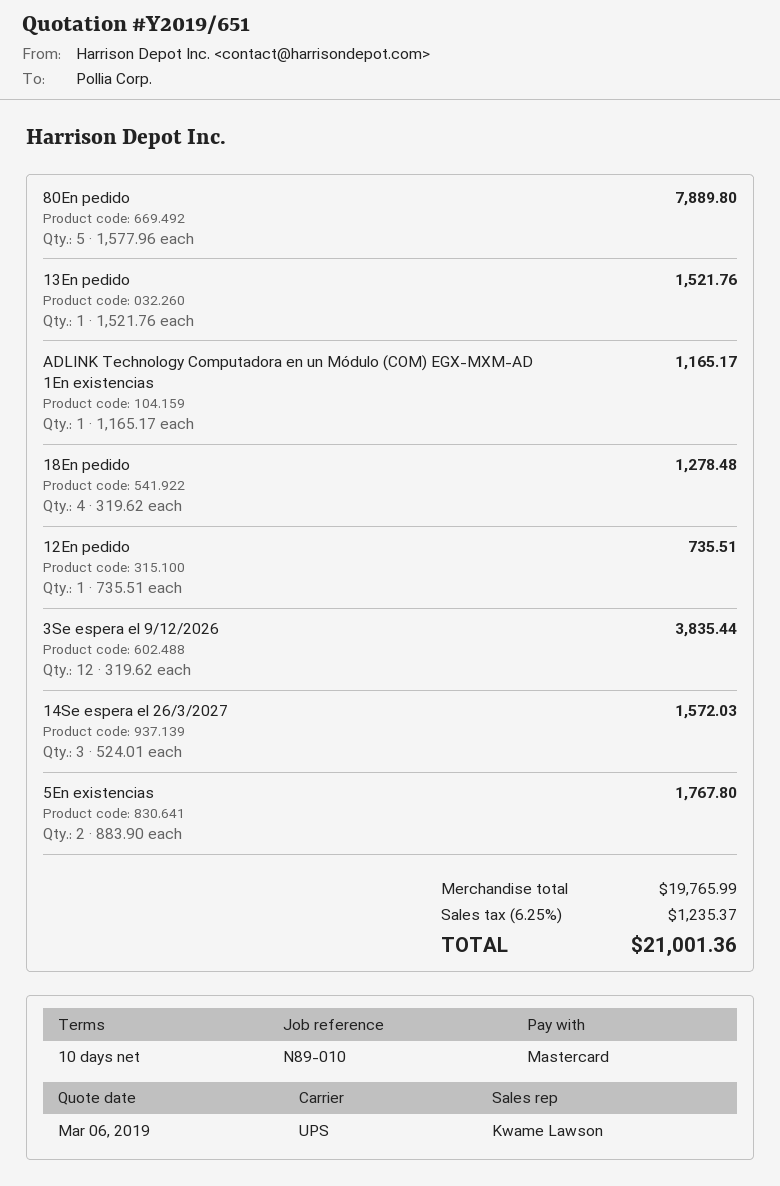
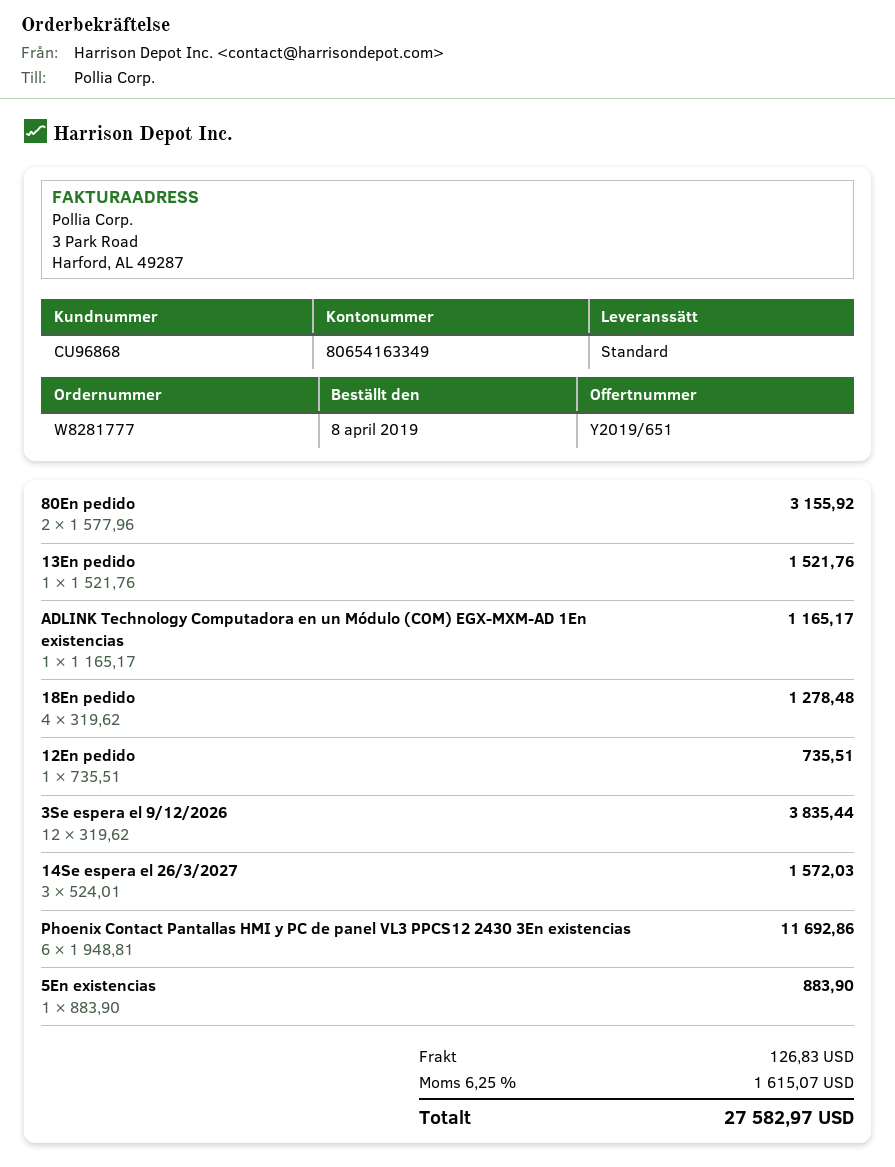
shipping method: UPS -> standard
80En pedido: 5 x 1577.96 = 7889.80 -> 2 x 1577.96 = 3155.92
5En existencias: 2 x 883.90 = 1767.80 -> 1 x 883.90 = 883.90
Phoenix Contact Pantallas HMI y PC de panel VL3 PPCS12 2430 3En existencias: none -> 6 x 1948.81 = 11692.86
shipping: none -> 126.83
tax: 6.25% = 1235.37 -> 6.25% = 1615.07
total: 21001.36 -> 27582.97

